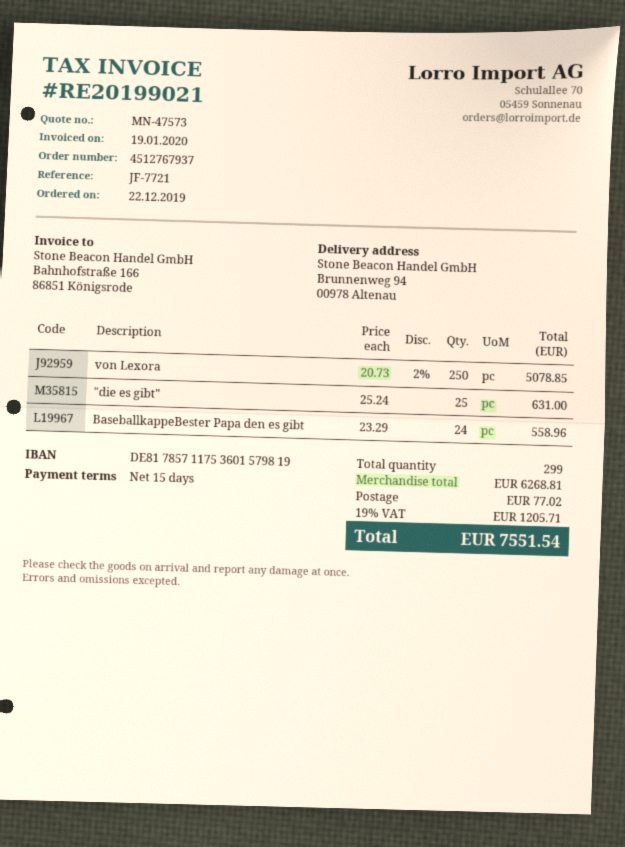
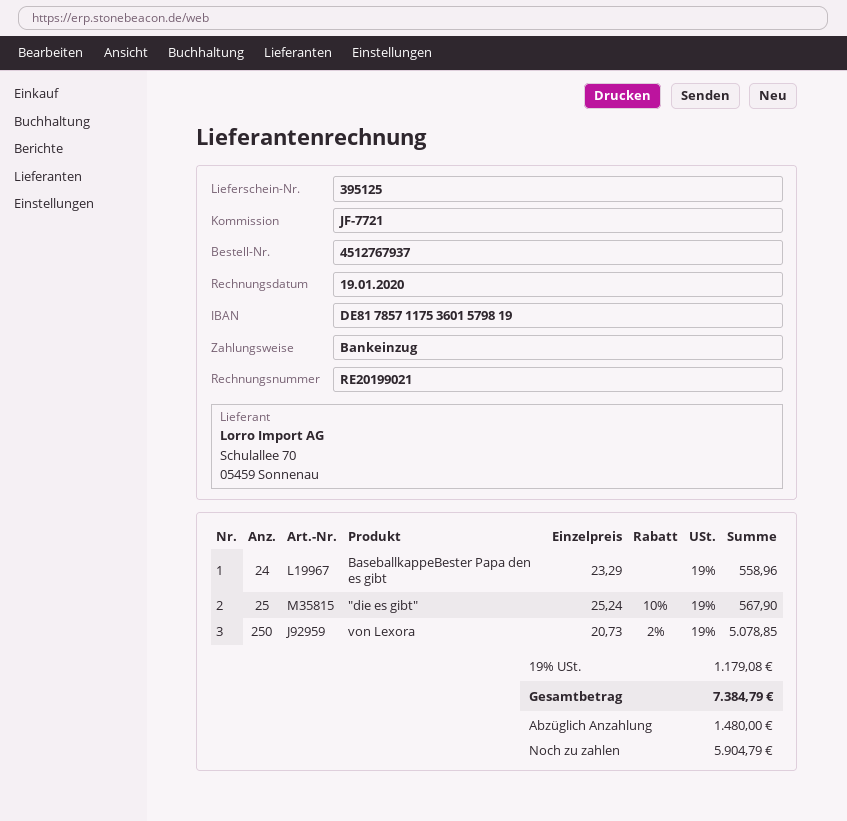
"die es gibt": 25 x 25.24 = 631.00 -> 25 x 25.24 - 10% = 567.90
shipping: 77.02 -> none
tax: 19% = 1205.71 -> 19% = 1179.08
total: 7551.54 -> 7384.79

